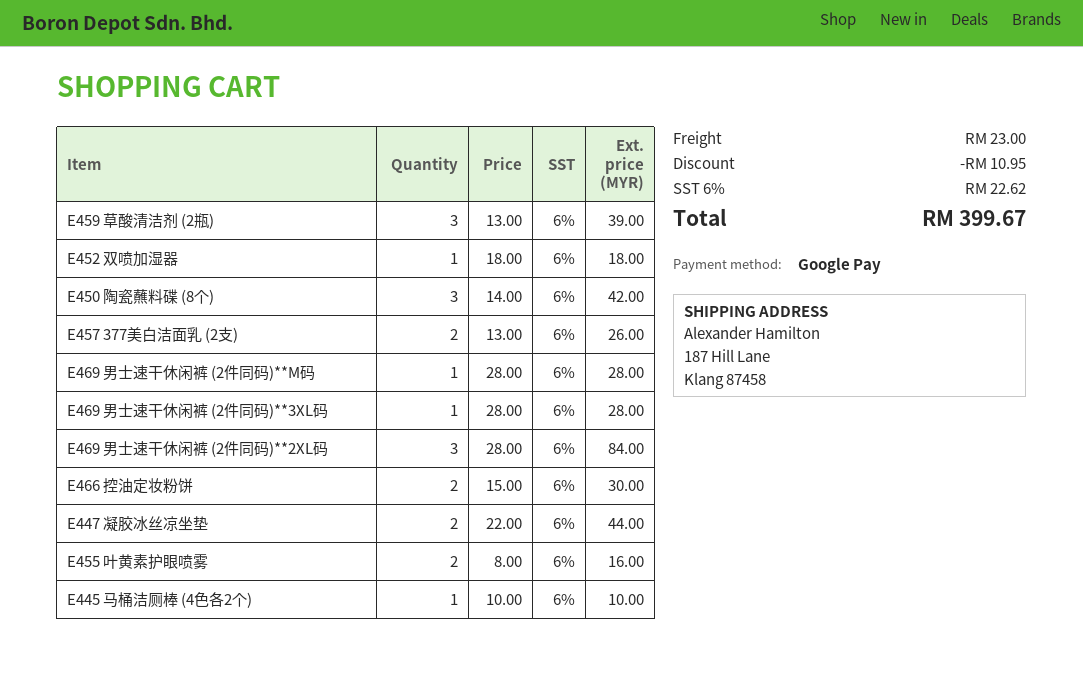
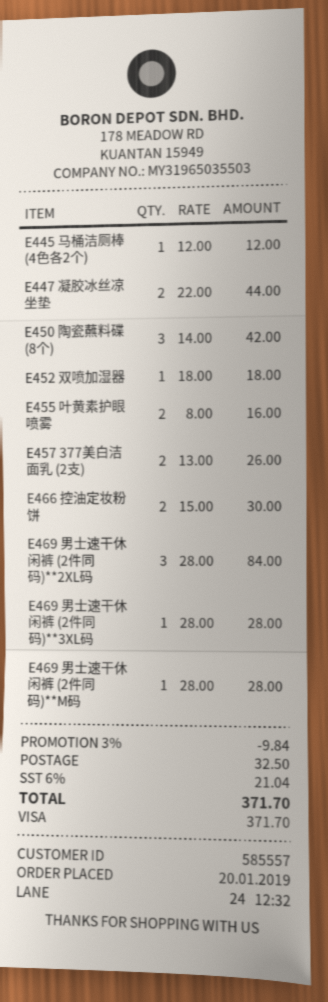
payment method: Google Pay -> Visa
E459 草酸清洁剂 (2瓶): 3 x 13.00 = 39.00 -> none
E445 马桶洁厕棒 (4色各2个): 1 x 10.00 = 10.00 -> 1 x 12.00 = 12.00
discount: 10.95 -> 9.84
shipping: 23.00 -> 32.50
tax: 6% = 22.62 -> 6% = 21.04
total: 399.67 -> 371.70

